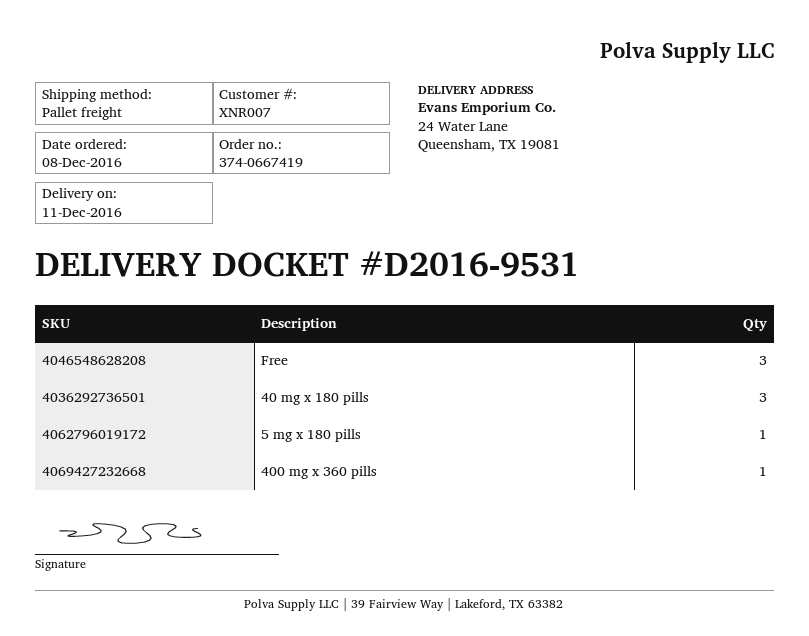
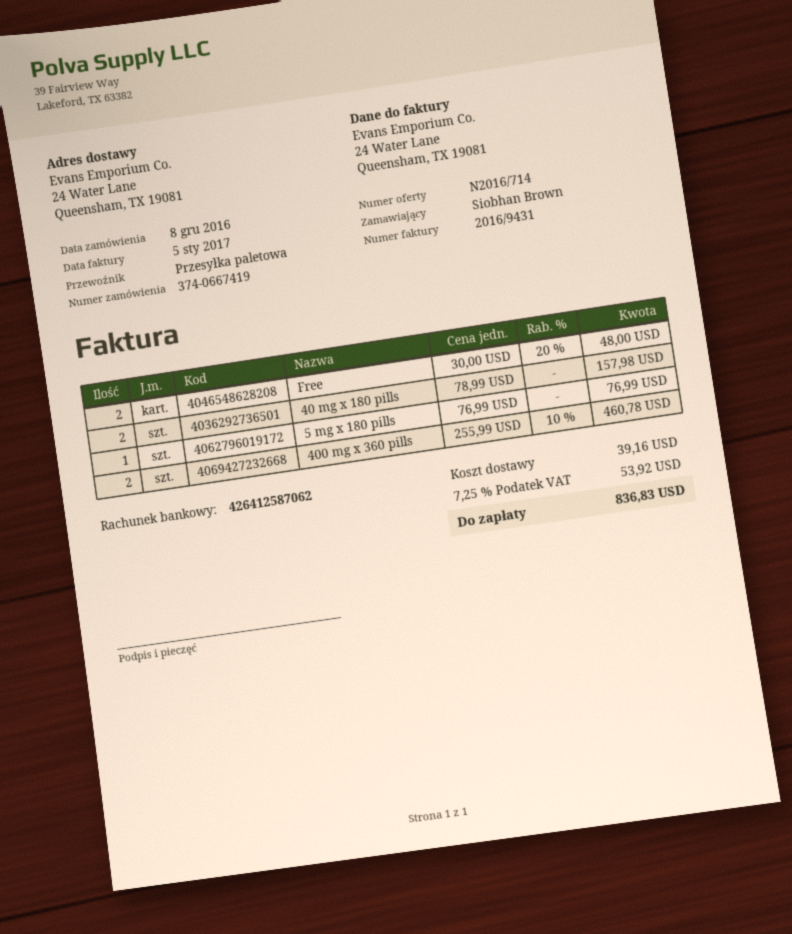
Free: 3 -> 2
40 mg x 180 pills: 3 -> 2
400 mg x 360 pills: 1 -> 2

